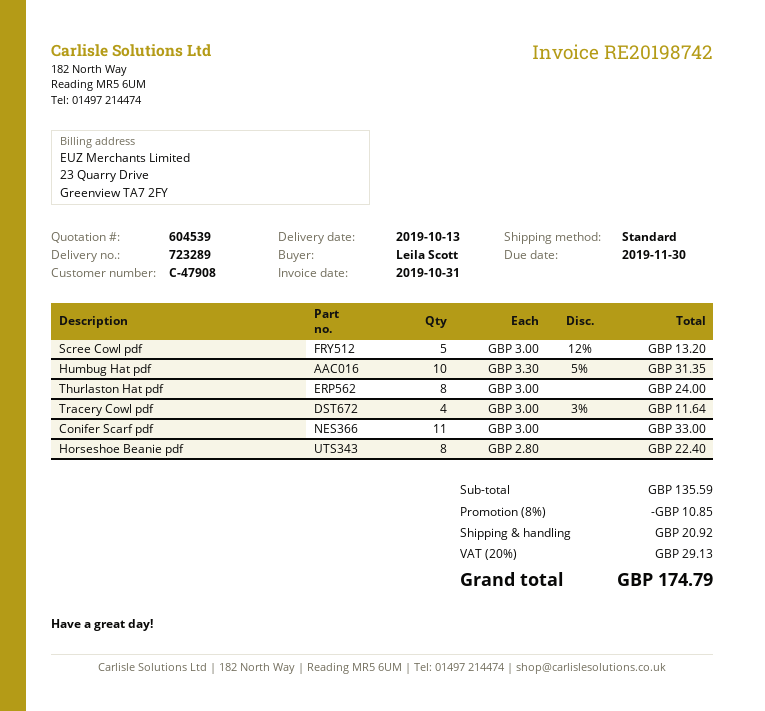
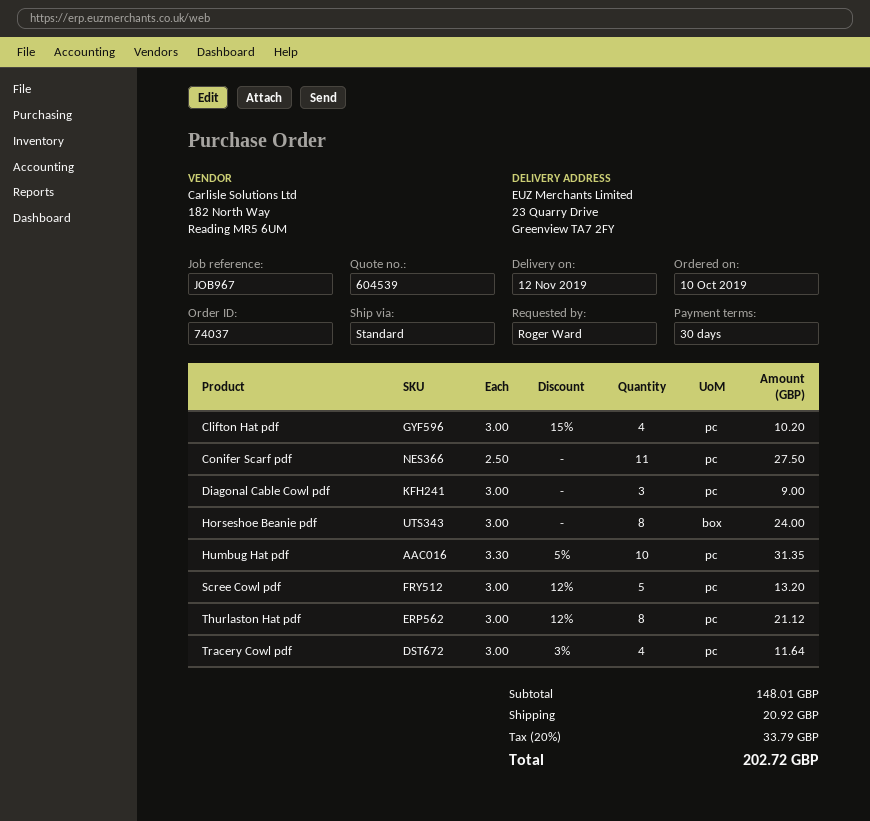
delivery date: 2019-10-13 -> 2019-11-12
ordered by: Leila Scott -> Roger Ward
Thurlaston Hat pdf: 8 x 3.00 = 24.00 -> 8 x 3.00 - 12% = 21.12
Conifer Scarf pdf: 11 x 3.00 = 33.00 -> 11 x 2.50 = 27.50
Horseshoe Beanie pdf: 8 x 2.80 = 22.40 -> 8 x 3.00 = 24.00
Clifton Hat pdf: none -> 4 x 3.00 - 15% = 10.20
Diagonal Cable Cowl pdf: none -> 3 x 3.00 = 9.00
subtotal: 135.59 -> 148.01
discount: 8% = 10.85 -> none
tax: 20% = 29.13 -> 20% = 33.79
total: 174.79 -> 202.72

